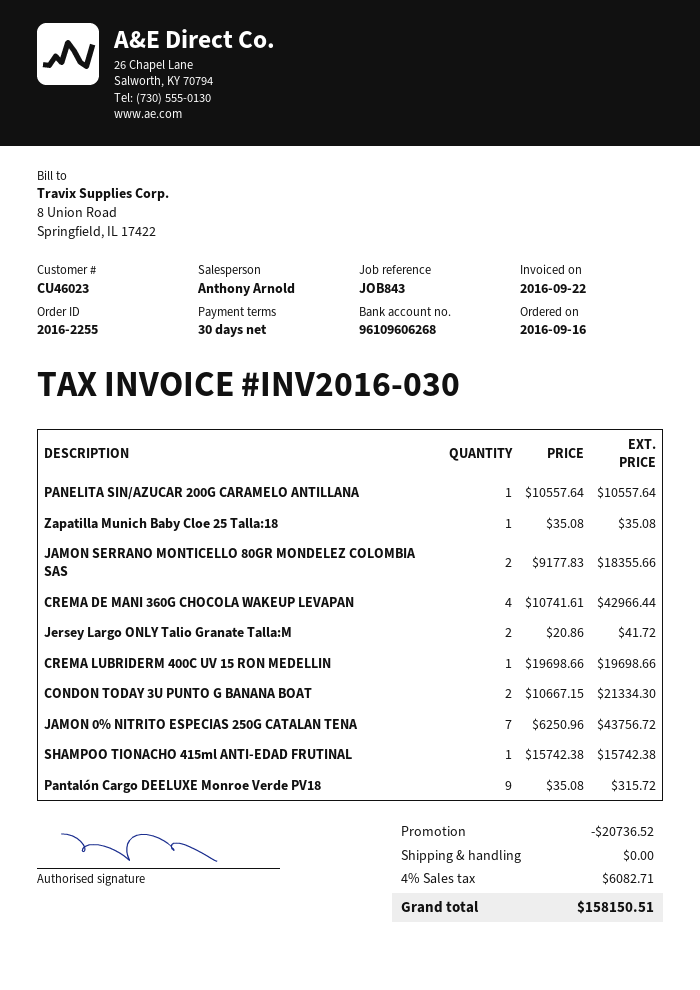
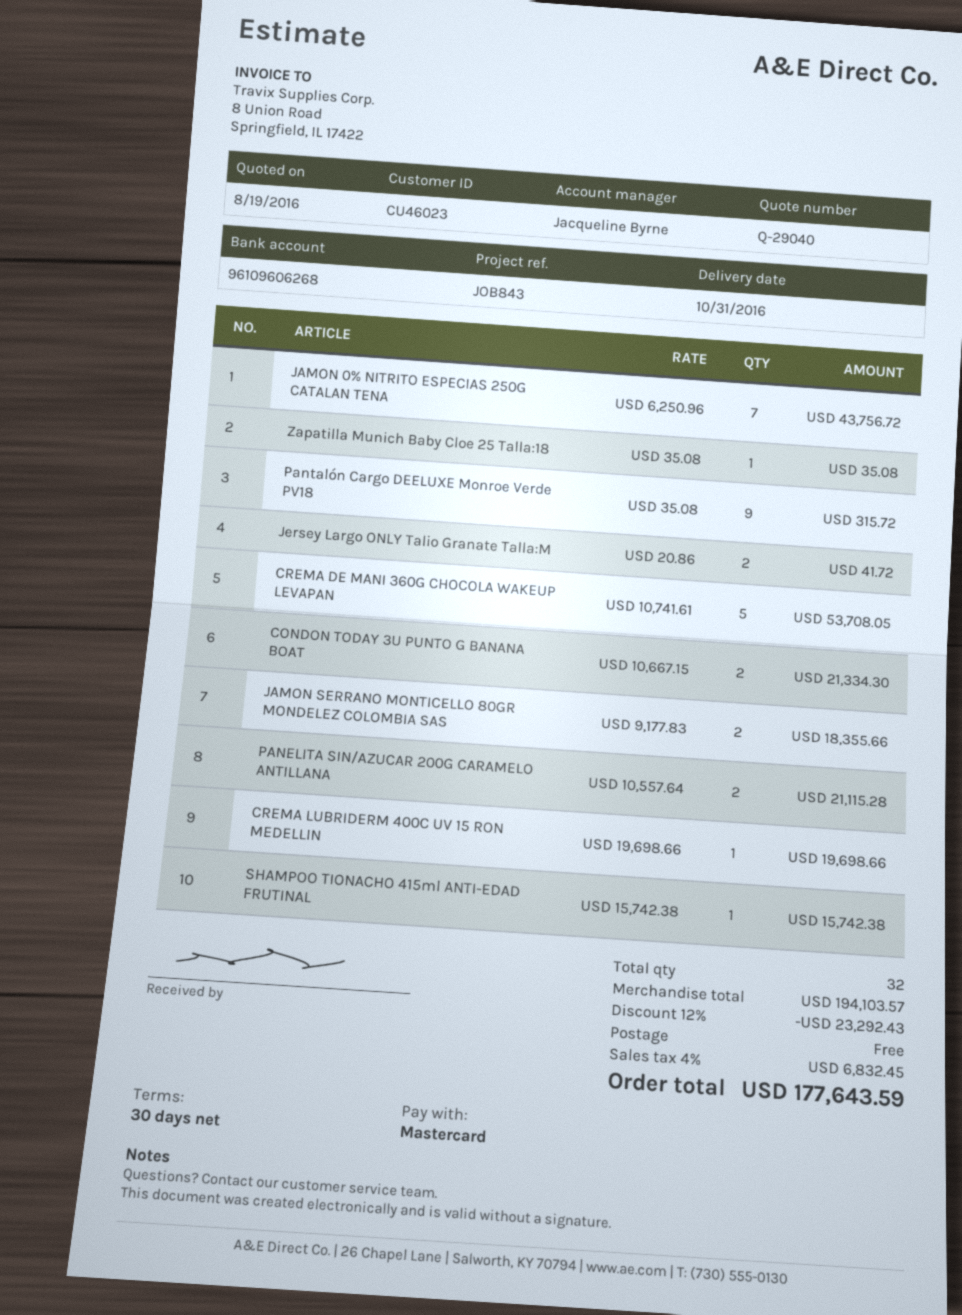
sales rep: Anthony Arnold -> Jacqueline Byrne
PANELITA SIN/AZUCAR 200G CARAMELO ANTILLANA: 1 x 10557.64 = 10557.64 -> 2 x 10557.64 = 21115.28
CREMA DE MANI 360G CHOCOLA WAKEUP LEVAPAN: 4 x 10741.61 = 42966.44 -> 5 x 10741.61 = 53708.05
discount: 20736.52 -> 23292.43
tax: 4% = 6082.71 -> 4% = 6832.45
total: 158150.51 -> 177643.59

